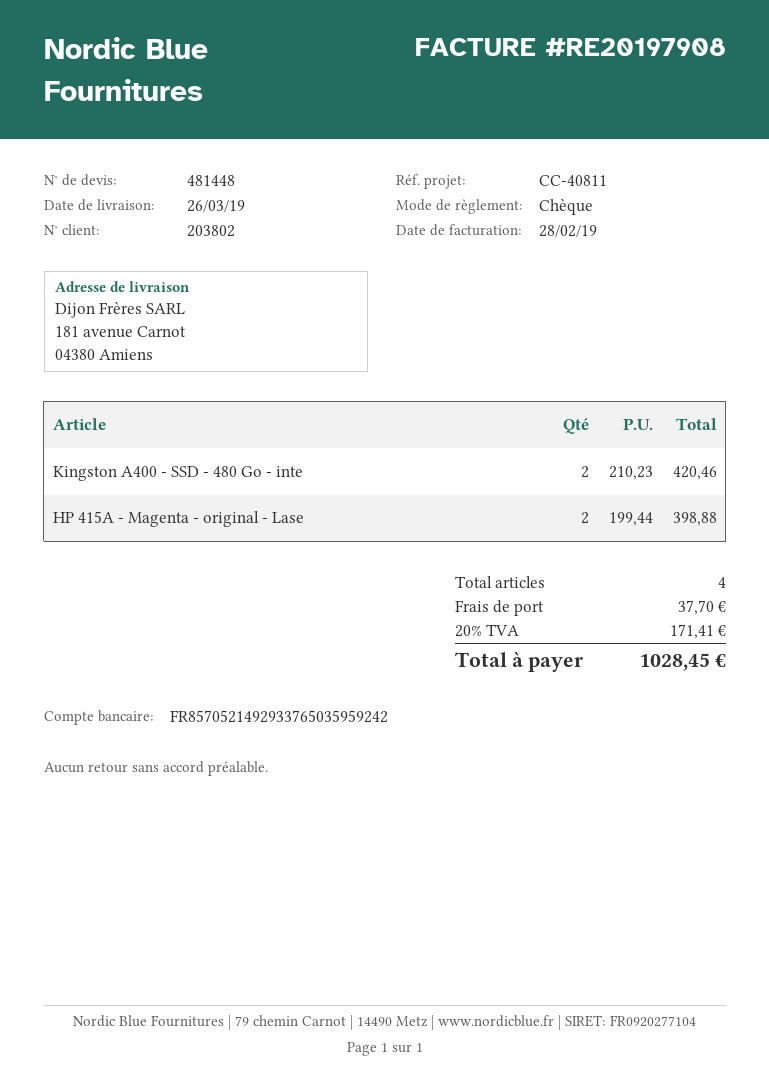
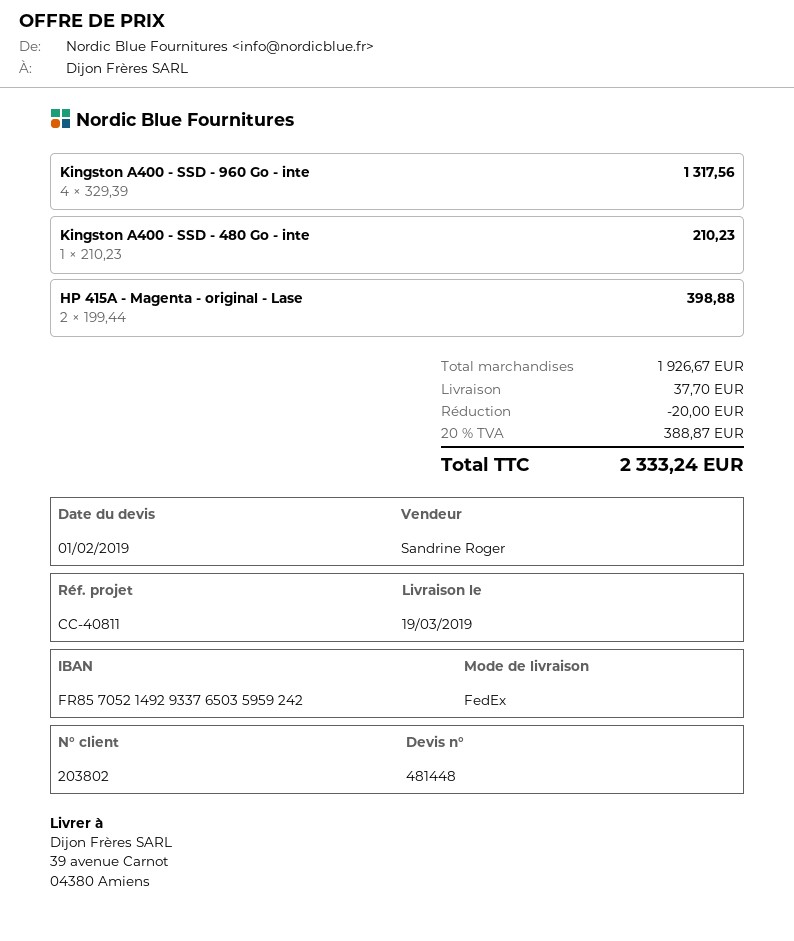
delivery date: 2019-03-26 -> 2019-03-19
ship to: 181 avenue Carnot, 04380 Amiens -> 39 avenue Carnot, 04380 Amiens
Kingston A400 - SSD - 480 Go - inte: 2 x 210.23 = 420.46 -> 1 x 210.23 = 210.23
Kingston A400 - SSD - 960 Go - inte: none -> 4 x 329.39 = 1317.56
discount: none -> 20.00
tax: 20% = 171.41 -> 20% = 388.87
total: 1028.45 -> 2333.24

